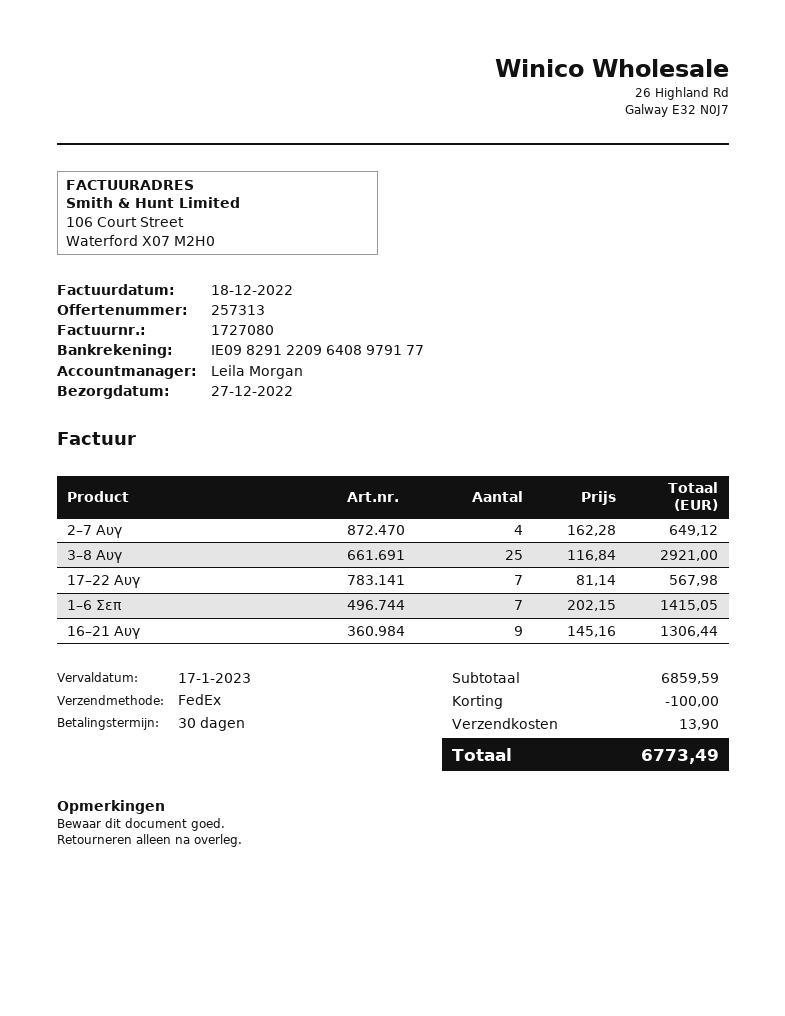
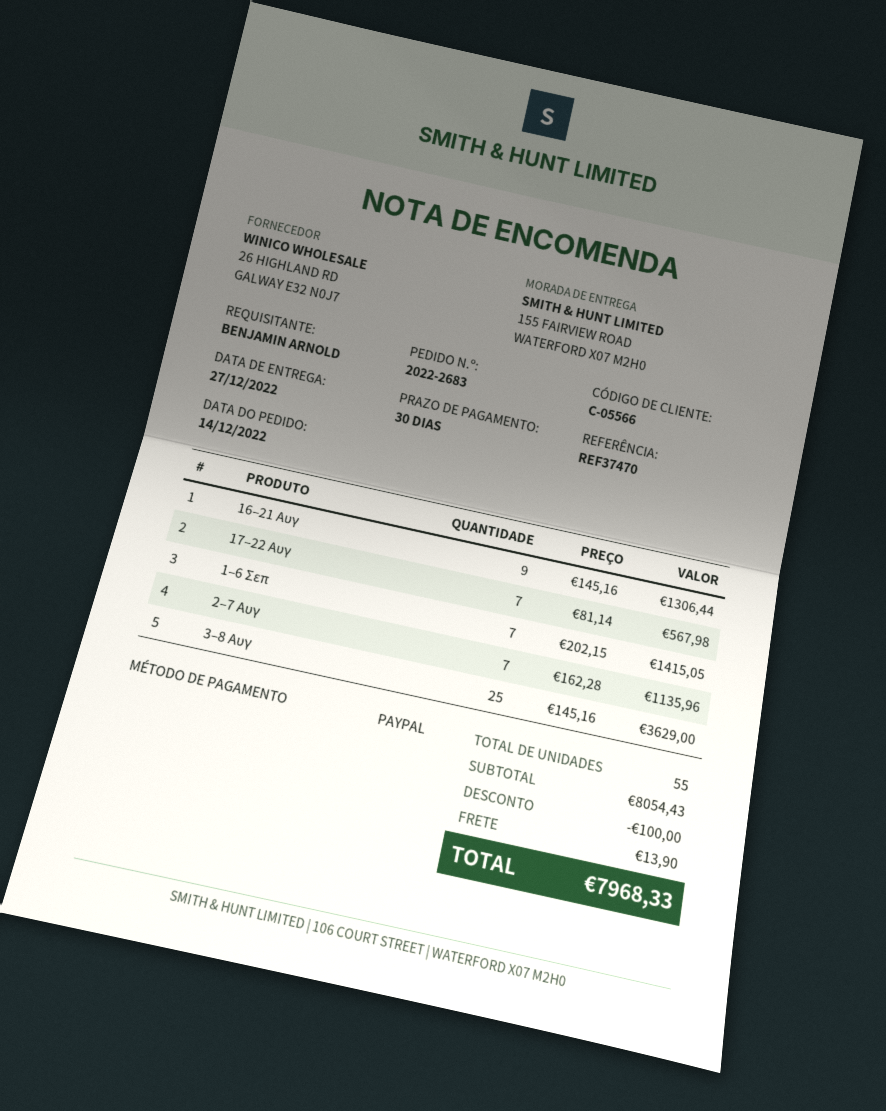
2–7 Αυγ: 4 x 162.28 = 649.12 -> 7 x 162.28 = 1135.96
3–8 Αυγ: 25 x 116.84 = 2921.00 -> 25 x 145.16 = 3629.00
subtotal: 6859.59 -> 8054.43
total: 6773.49 -> 7968.33

